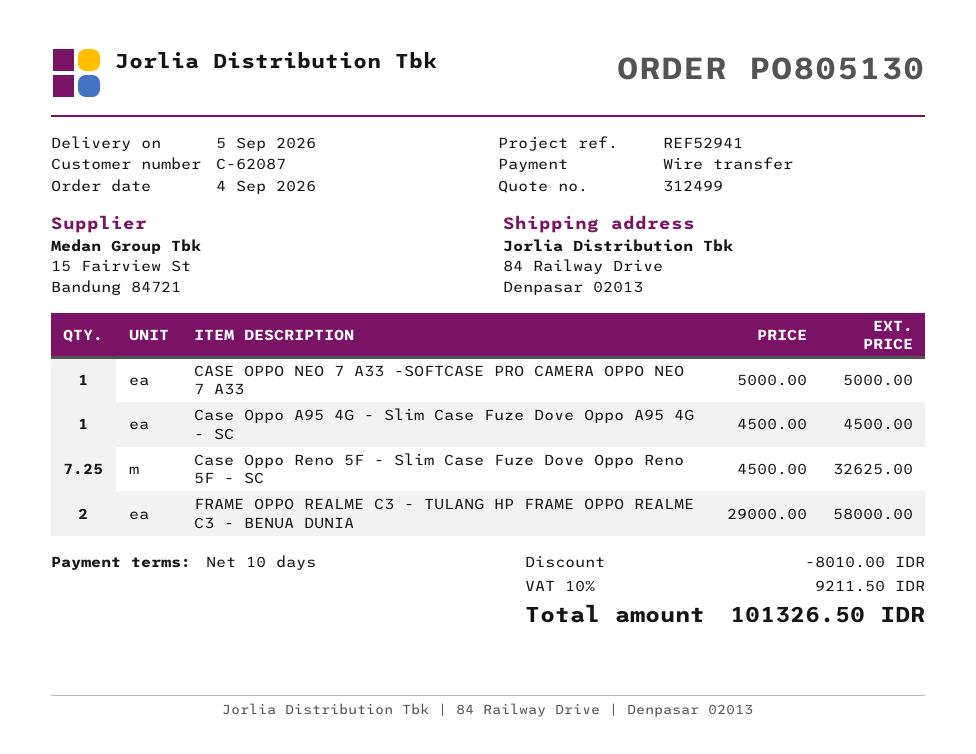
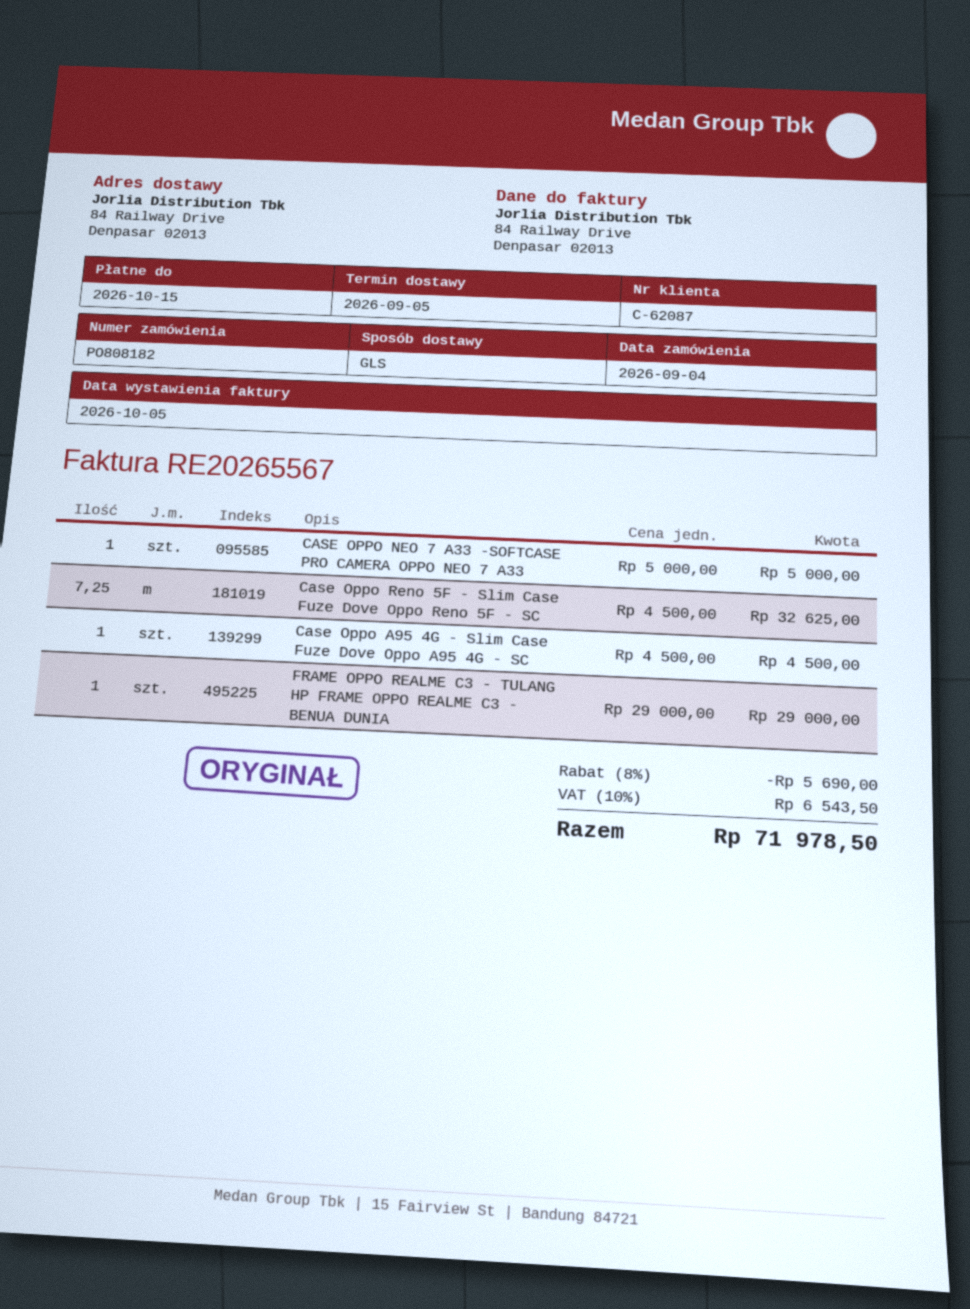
order number: PO805130 -> PO808182
FRAME OPPO REALME C3 - TULANG HP FRAME OPPO REALME C3 - BENUA DUNIA: 2 x 29000.00 = 58000.00 -> 1 x 29000.00 = 29000.00
discount: 8010.00 -> 5690.00
tax: 10% = 9211.50 -> 10% = 6543.50
total: 101326.50 -> 71978.50

